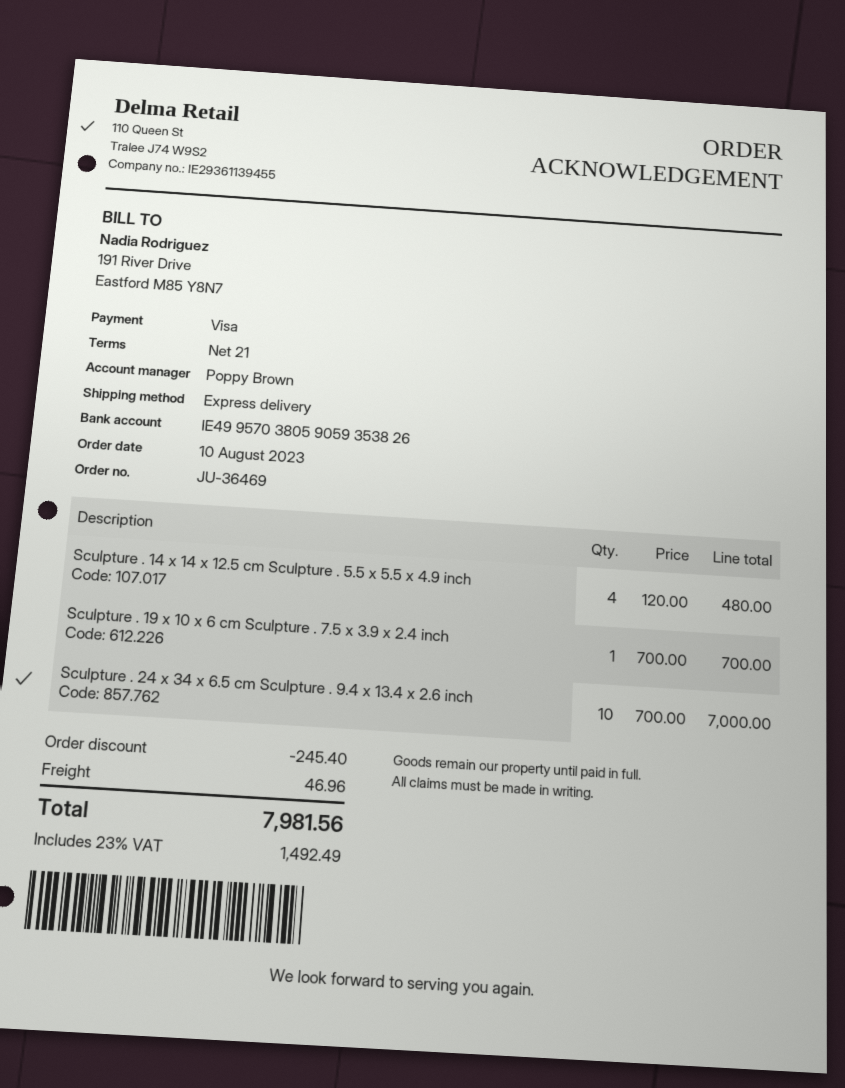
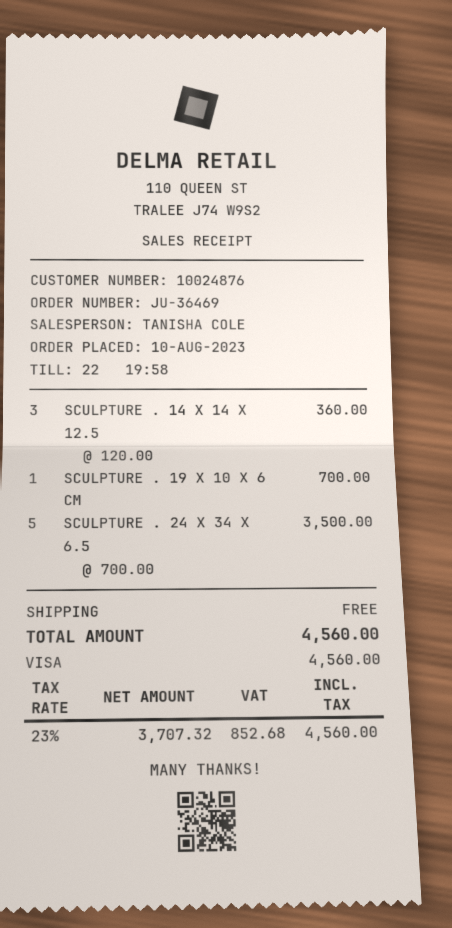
sales rep: Poppy Brown -> TANISHA COLE
Sculpture . 14 x 14 x 12.5 cm Sculpture . 5.5 x 5.5 x 4.9 inch: 4 x 120.00 = 480.00 -> 3 x 120.00 = 360.00
Sculpture . 24 x 34 x 6.5 cm Sculpture . 9.4 x 13.4 x 2.6 inch: 10 x 700.00 = 7000.00 -> 5 x 700.00 = 3500.00
discount: 245.40 -> none
shipping: 46.96 -> 0.00
tax: 23% = 1492.49 -> 23% = 852.68
total: 7981.56 -> 4560.00

